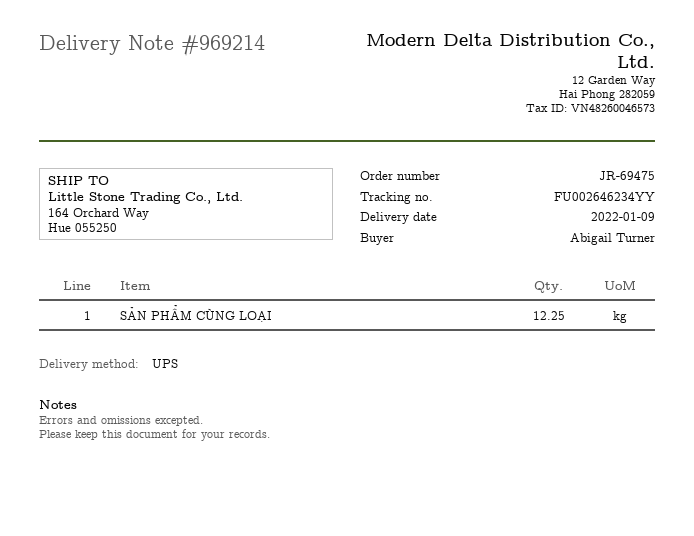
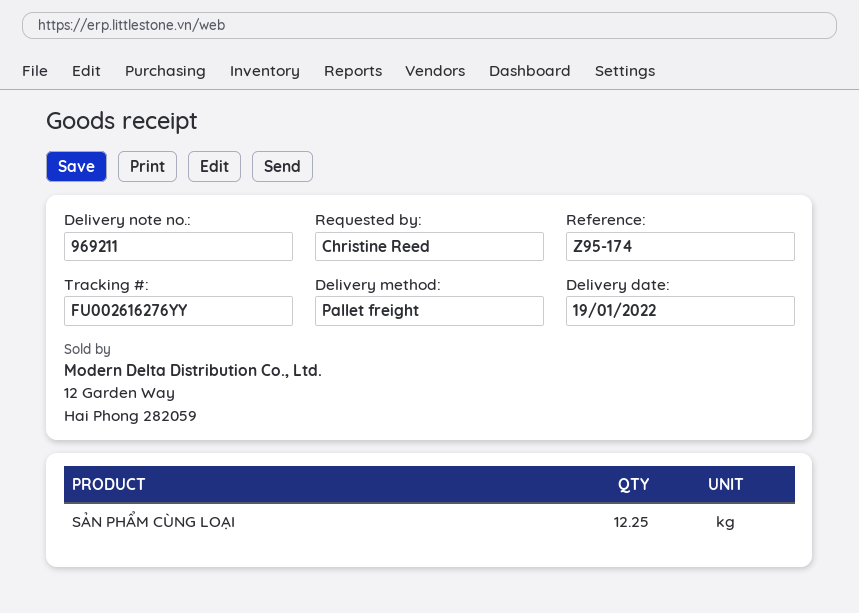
delivery note number: 969214 -> 969211
delivery date: 2022-01-09 -> 2022-01-19
ordered by: Abigail Turner -> Christine Reed
shipping method: UPS -> pallet freight
tracking number: FU002646234YY -> FU002616276YY

